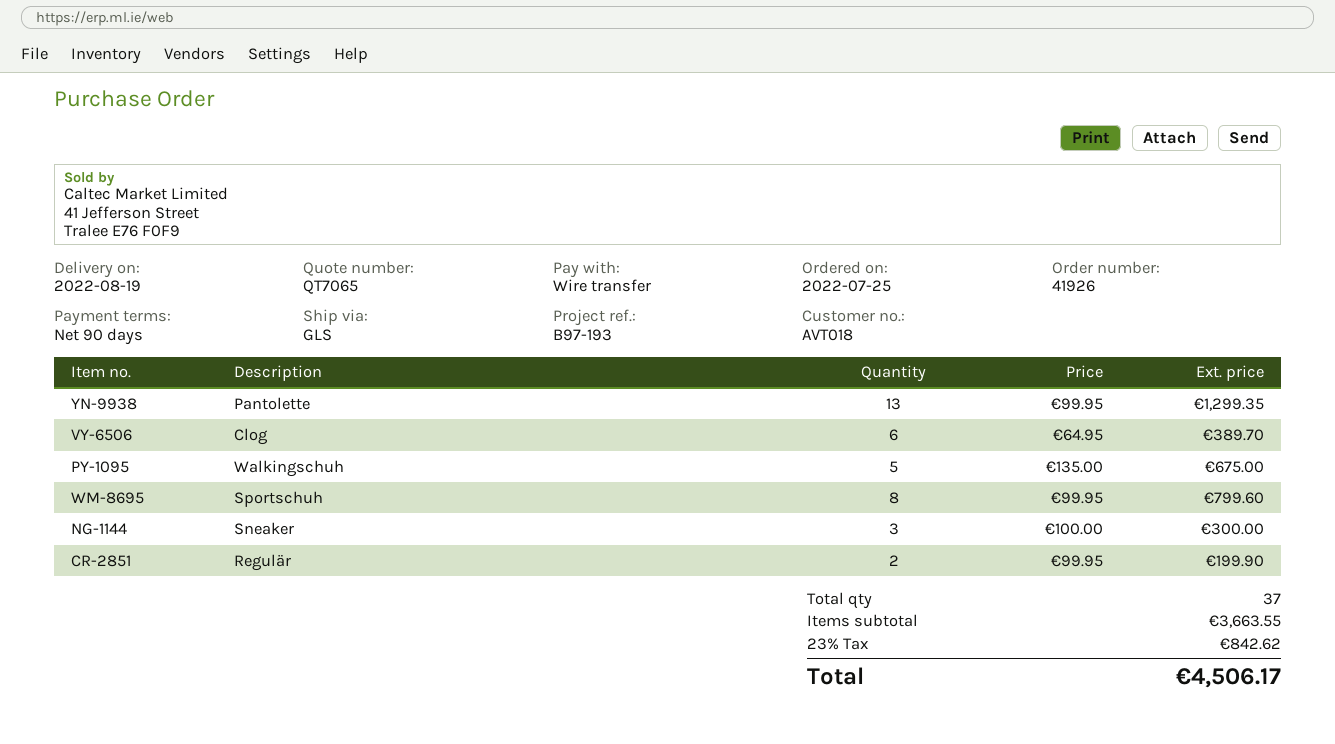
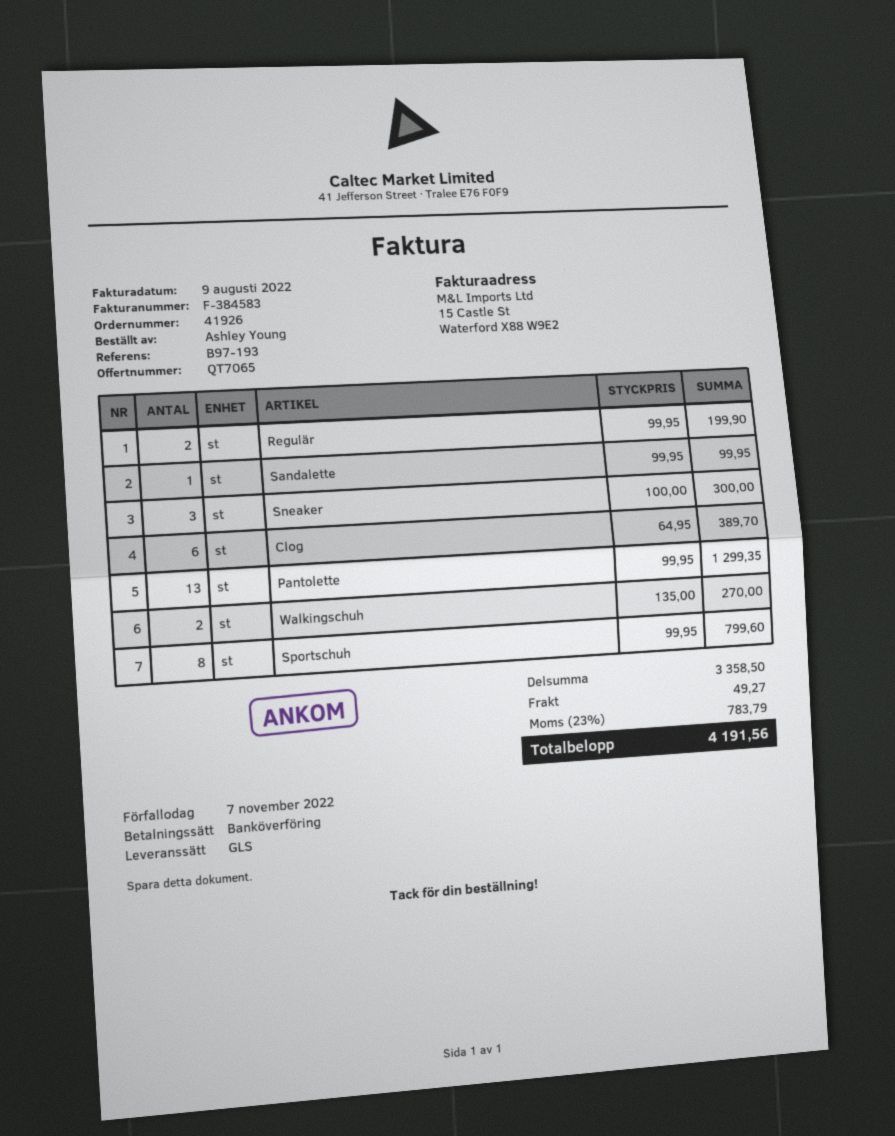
Walkingschuh: 5 x 135.00 = 675.00 -> 2 x 135.00 = 270.00
Sandalette: none -> 1 x 99.95 = 99.95
subtotal: 3663.55 -> 3358.50
shipping: none -> 49.27
tax: 23% = 842.62 -> 23% = 783.79
total: 4506.17 -> 4191.56

